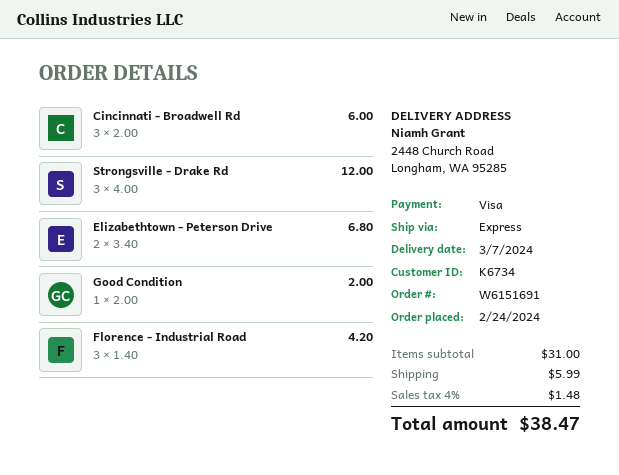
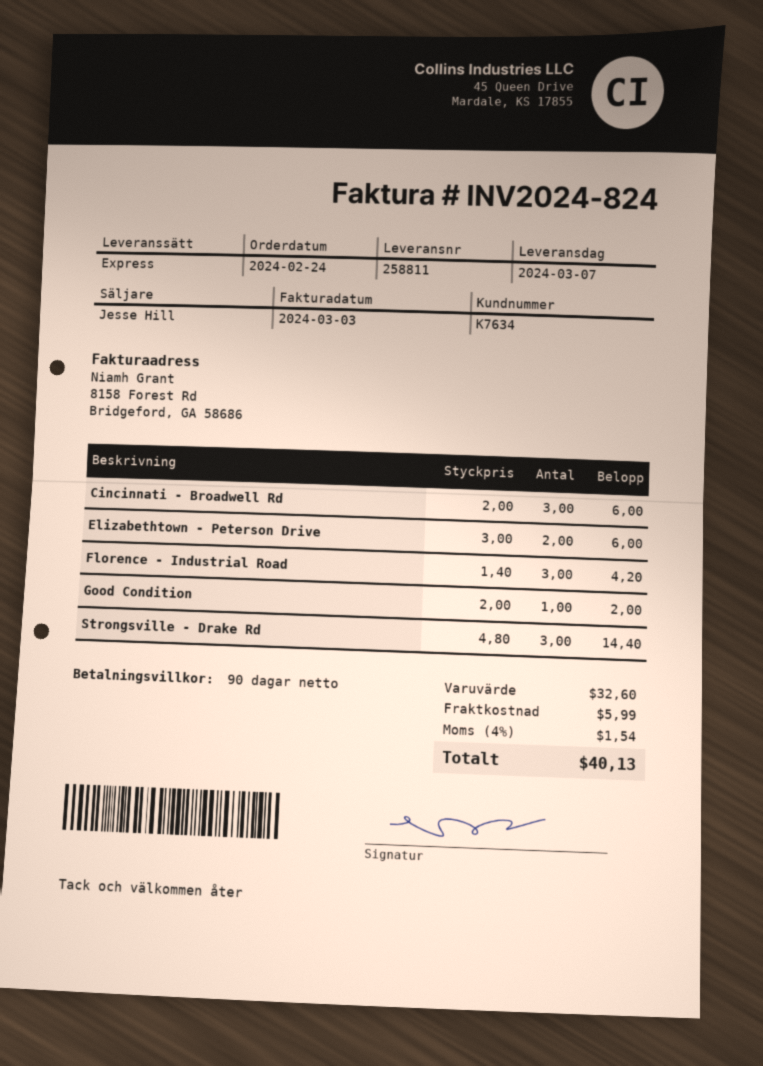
customer number: K6734 -> K7634
Strongsville - Drake Rd: 3 x 4.00 = 12.00 -> 3 x 4.80 = 14.40
Elizabethtown - Peterson Drive: 2 x 3.40 = 6.80 -> 2 x 3.00 = 6.00
subtotal: 31.00 -> 32.60
tax: 4% = 1.48 -> 4% = 1.54
total: 38.47 -> 40.13

